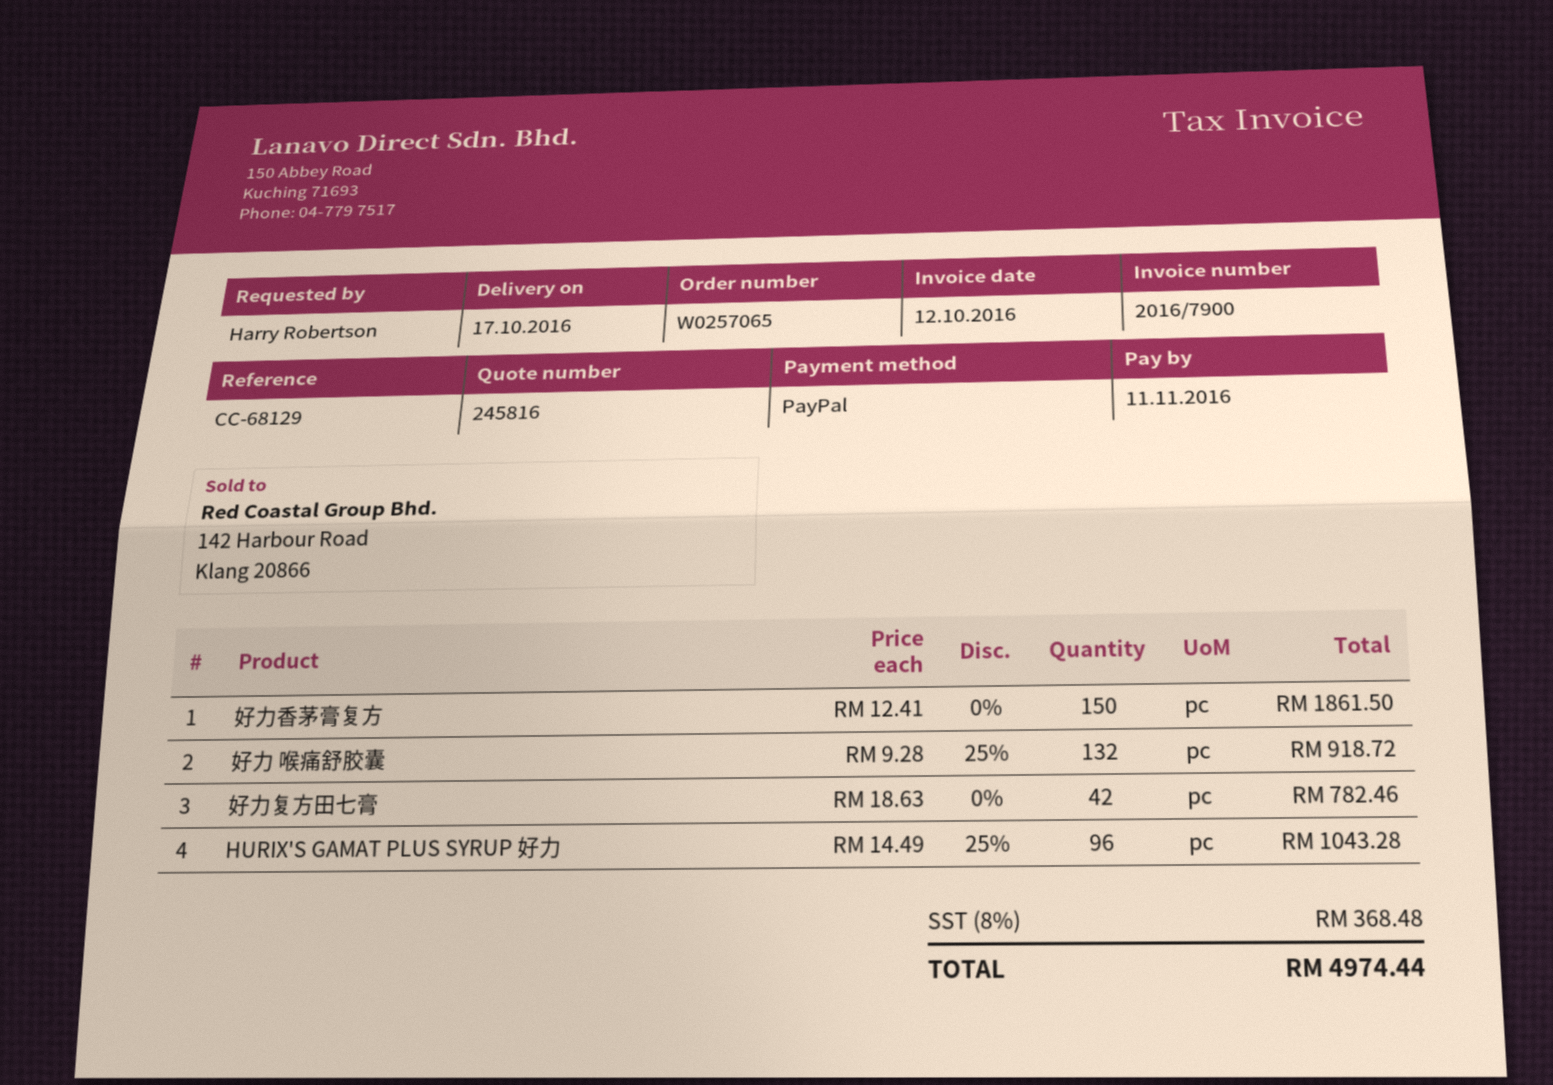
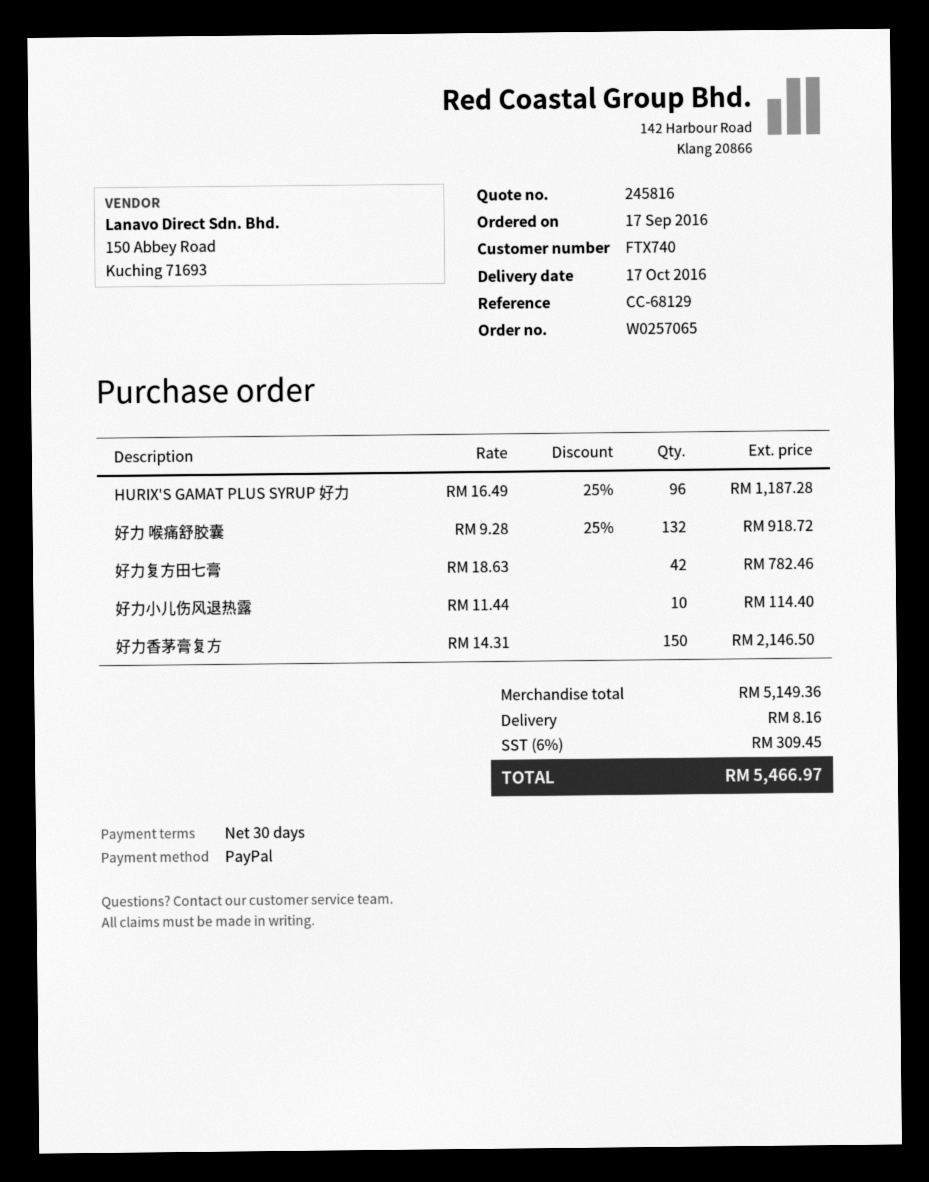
好力香茅膏复方: 150 x 12.41 = 1861.50 -> 150 x 14.31 = 2146.50
HURIX'S GAMAT PLUS SYRUP 好力: 96 x 14.49 - 25% = 1043.28 -> 96 x 16.49 - 25% = 1187.28
好力小儿伤风退热露: none -> 10 x 11.44 = 114.40
shipping: none -> 8.16
tax: 8% = 368.48 -> 6% = 309.45
total: 4974.44 -> 5466.97

